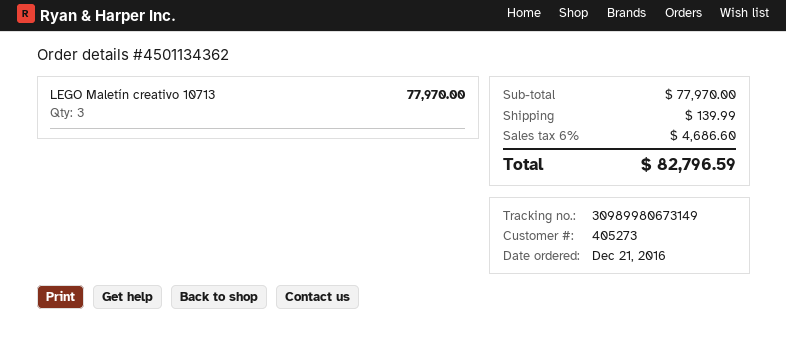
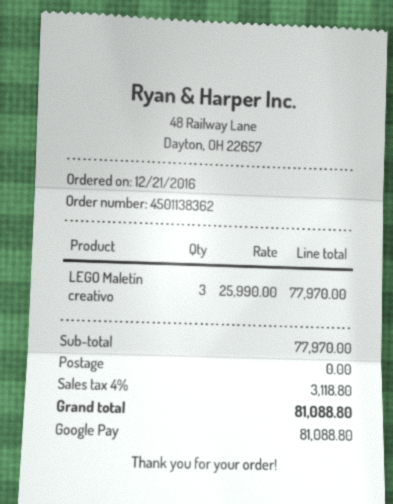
order number: 4501134362 -> 4501138362
shipping: 139.99 -> 0.00
tax: 6% = 4686.60 -> 4% = 3118.80
total: 82796.59 -> 81088.80

